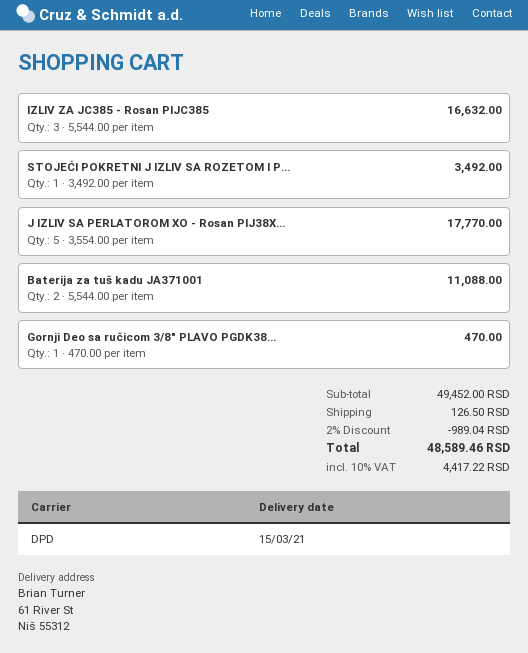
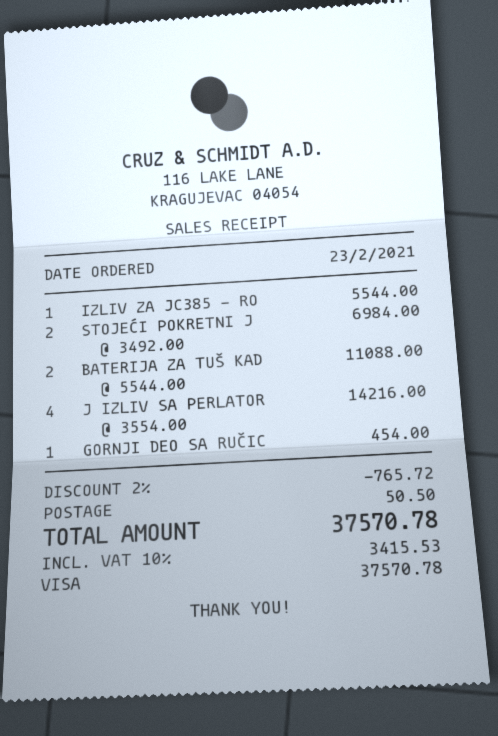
IZLIV ZA JC385 - Rosan PIJC385: 3 x 5544.00 = 16632.00 -> 1 x 5544.00 = 5544.00
STOJEĆI POKRETNI J IZLIV SA ROZETOM I P...: 1 x 3492.00 = 3492.00 -> 2 x 3492.00 = 6984.00
J IZLIV SA PERLATOROM XO - Rosan PIJ38X...: 5 x 3554.00 = 17770.00 -> 4 x 3554.00 = 14216.00
Gornji Deo sa ručicom 3/8" PLAVO PGDK38...: 1 x 470.00 = 470.00 -> 1 x 454.00 = 454.00
discount: 2% = 989.04 -> 2% = 765.72
shipping: 126.50 -> 50.50
tax: 10% = 4417.22 -> 10% = 3415.53
total: 48589.46 -> 37570.78

